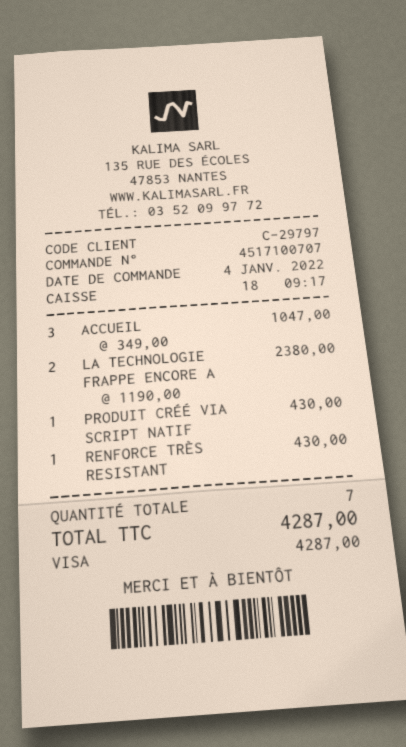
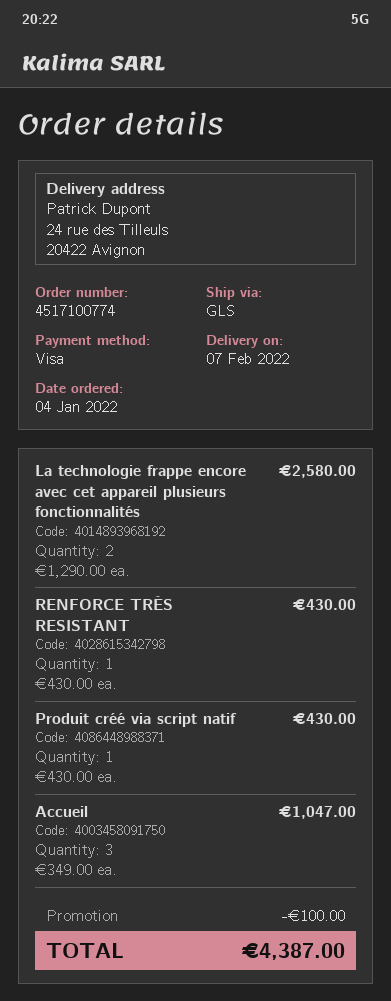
order number: 4517100707 -> 4517100774
LA TECHNOLOGIE FRAPPE ENCORE A: 2 x 1190.00 = 2380.00 -> 2 x 1290.00 = 2580.00
discount: none -> 100.00
total: 4287.00 -> 4387.00

